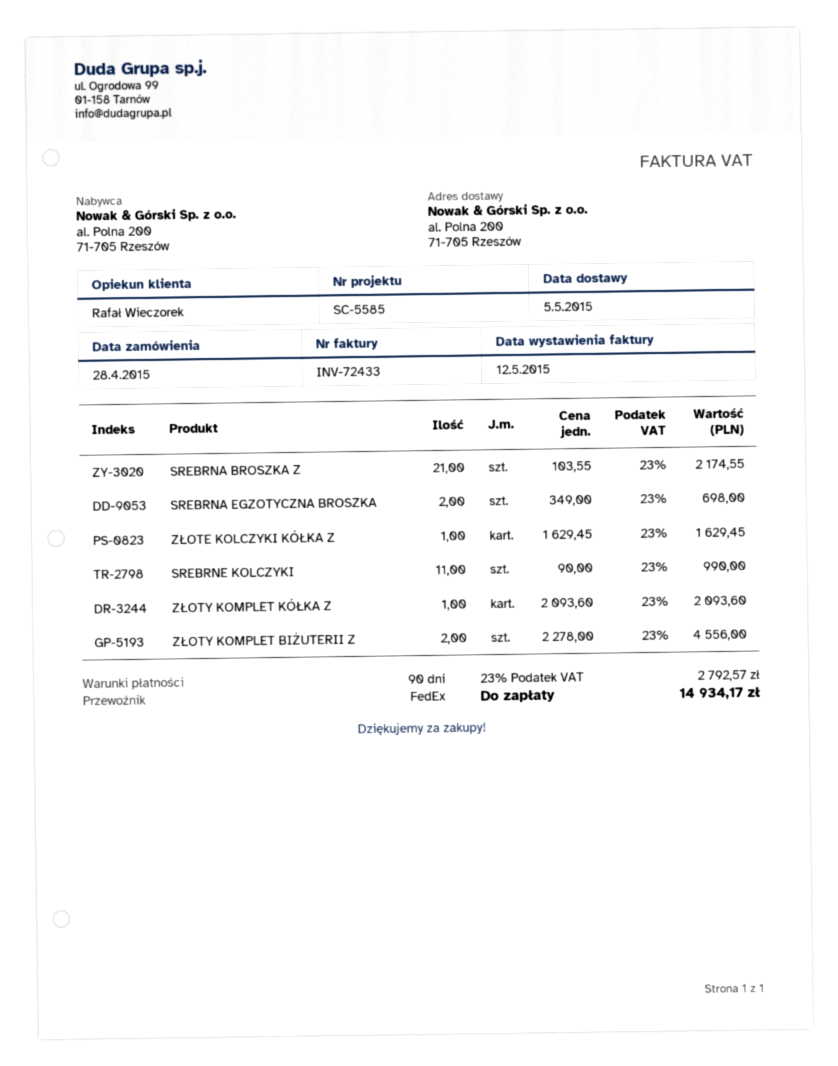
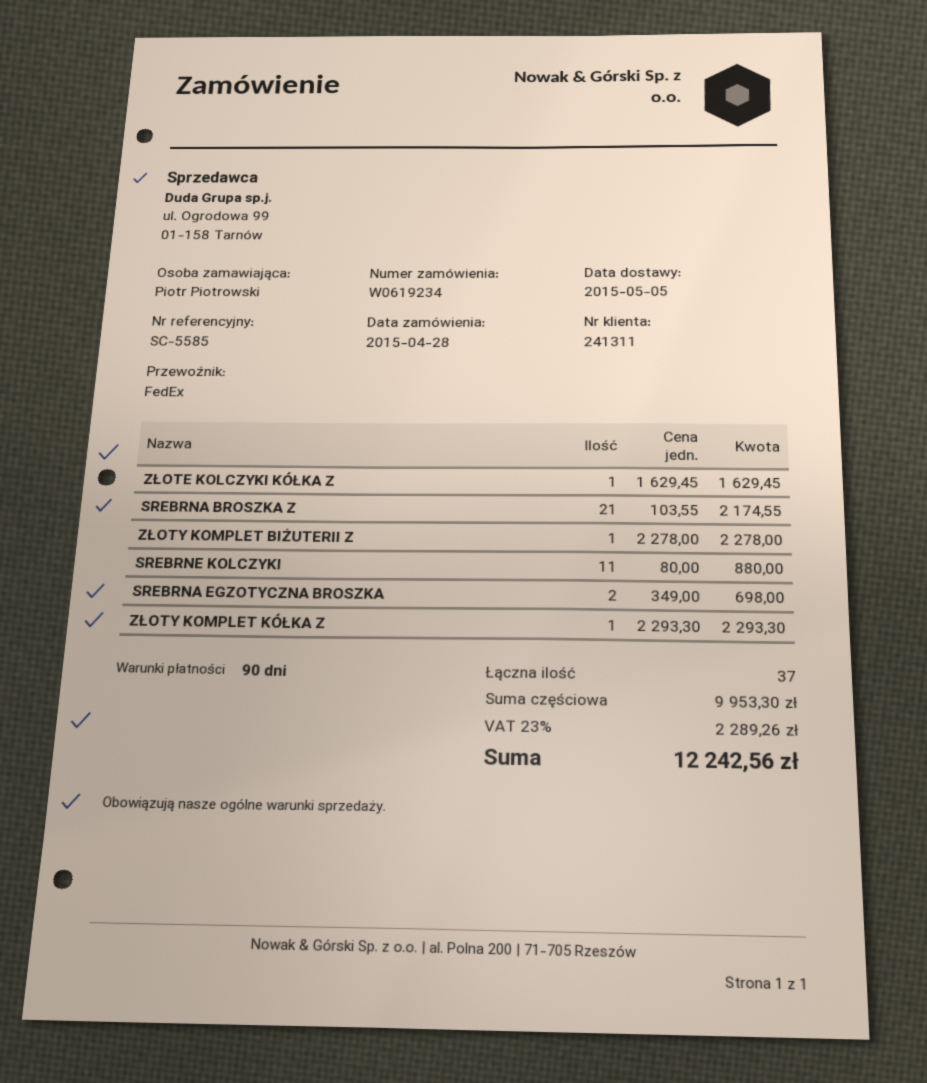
SREBRNE KOLCZYKI: 11 x 90.00 = 990.00 -> 11 x 80.00 = 880.00
ZŁOTY KOMPLET KÓŁKA Z: 1 x 2093.60 = 2093.60 -> 1 x 2293.30 = 2293.30
ZŁOTY KOMPLET BIŻUTERII Z: 2 x 2278.00 = 4556.00 -> 1 x 2278.00 = 2278.00
tax: 23% = 2792.57 -> 23% = 2289.26
total: 14934.17 -> 12242.56

